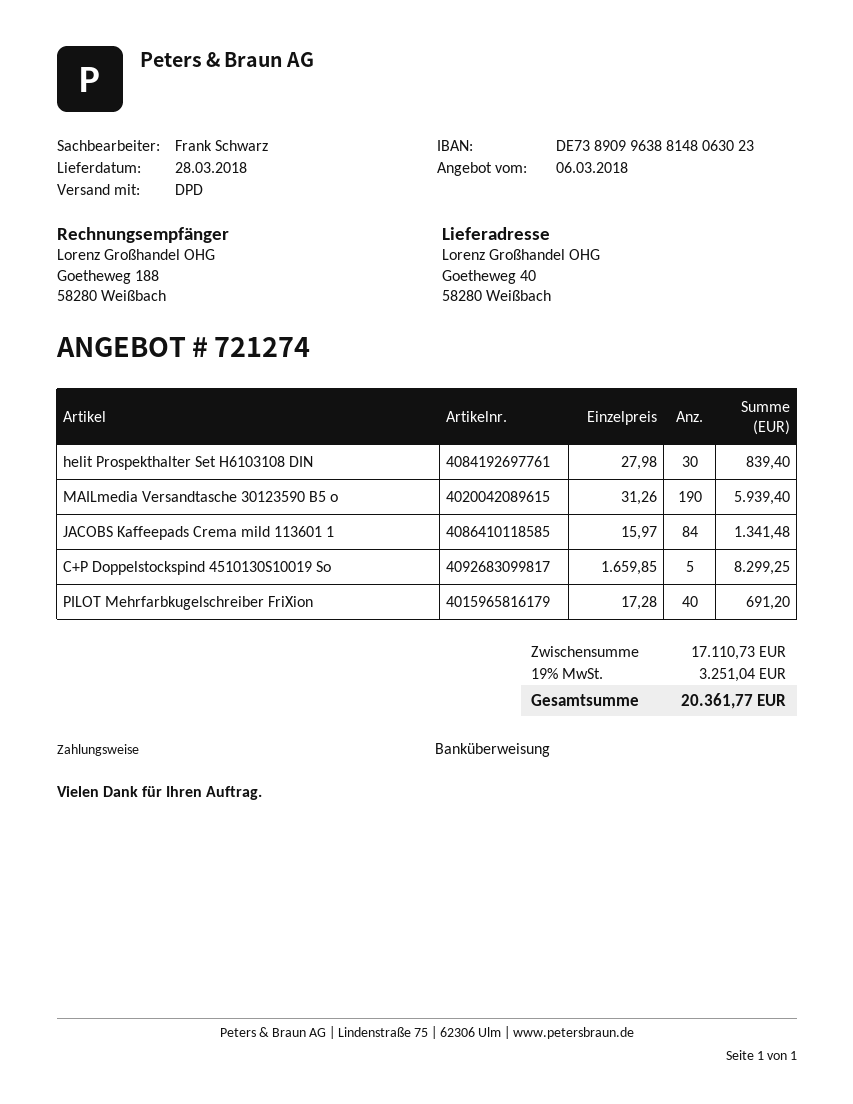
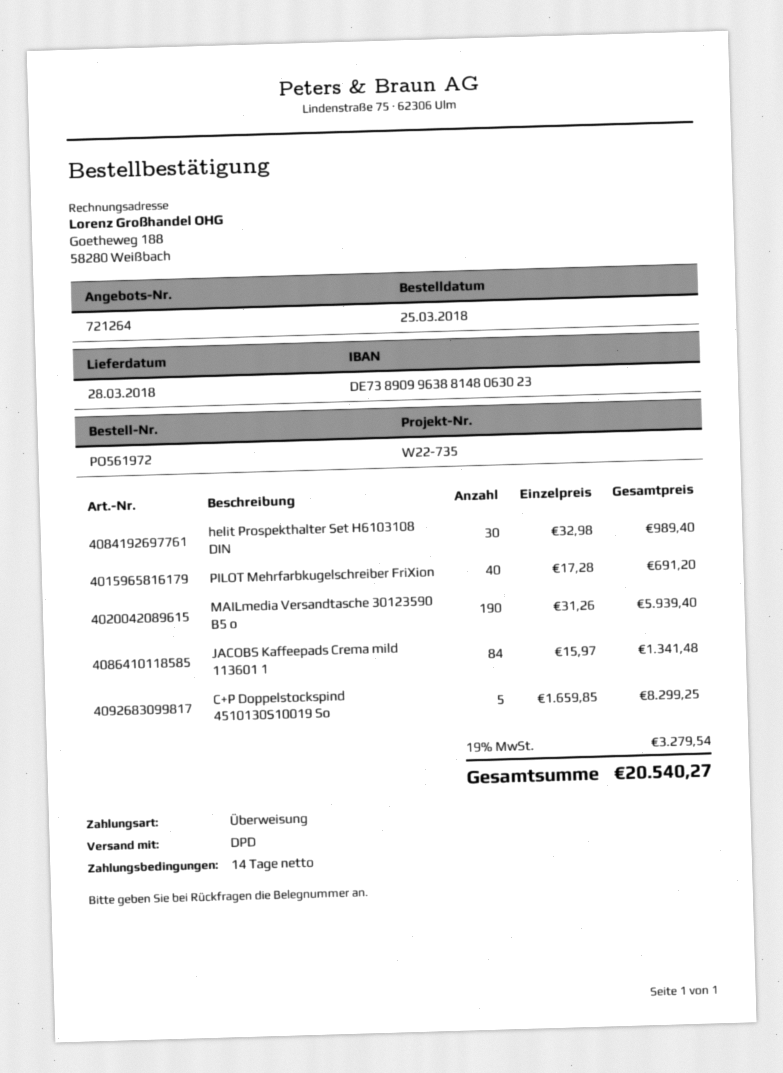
quote number: 721274 -> 721264
helit Prospekthalter Set H6103108 DIN: 30 x 27.98 = 839.40 -> 30 x 32.98 = 989.40
tax: 19% = 3251.04 -> 19% = 3279.54
total: 20361.77 -> 20540.27

